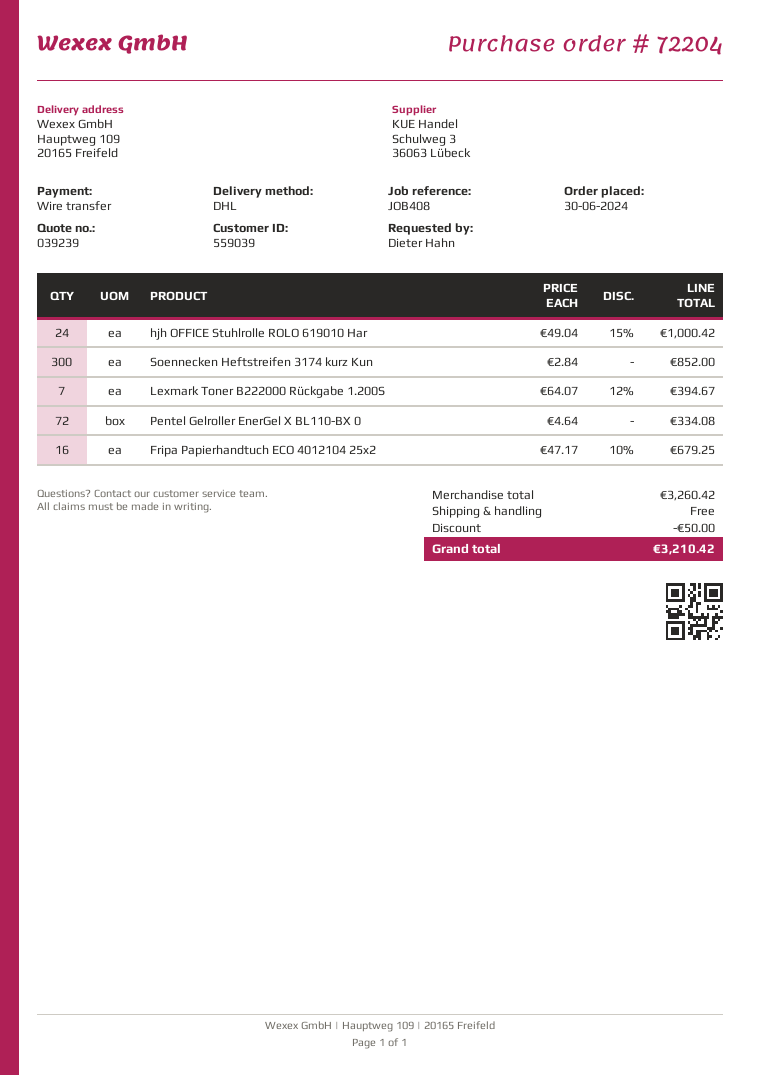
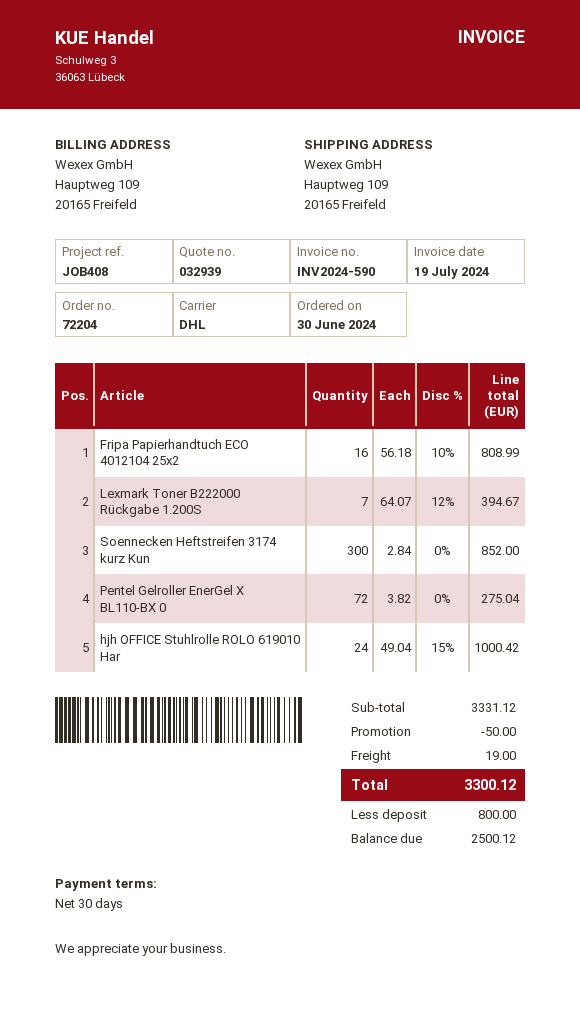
quote number: 039239 -> 032939
Pentel Gelroller EnerGel X BL110-BX 0: 72 x 4.64 = 334.08 -> 72 x 3.82 = 275.04
Fripa Papierhandtuch ECO 4012104 25x2: 16 x 47.17 - 10% = 679.25 -> 16 x 56.18 - 10% = 808.99
subtotal: 3260.42 -> 3331.12
shipping: 0.00 -> 19.00
total: 3210.42 -> 3300.12

